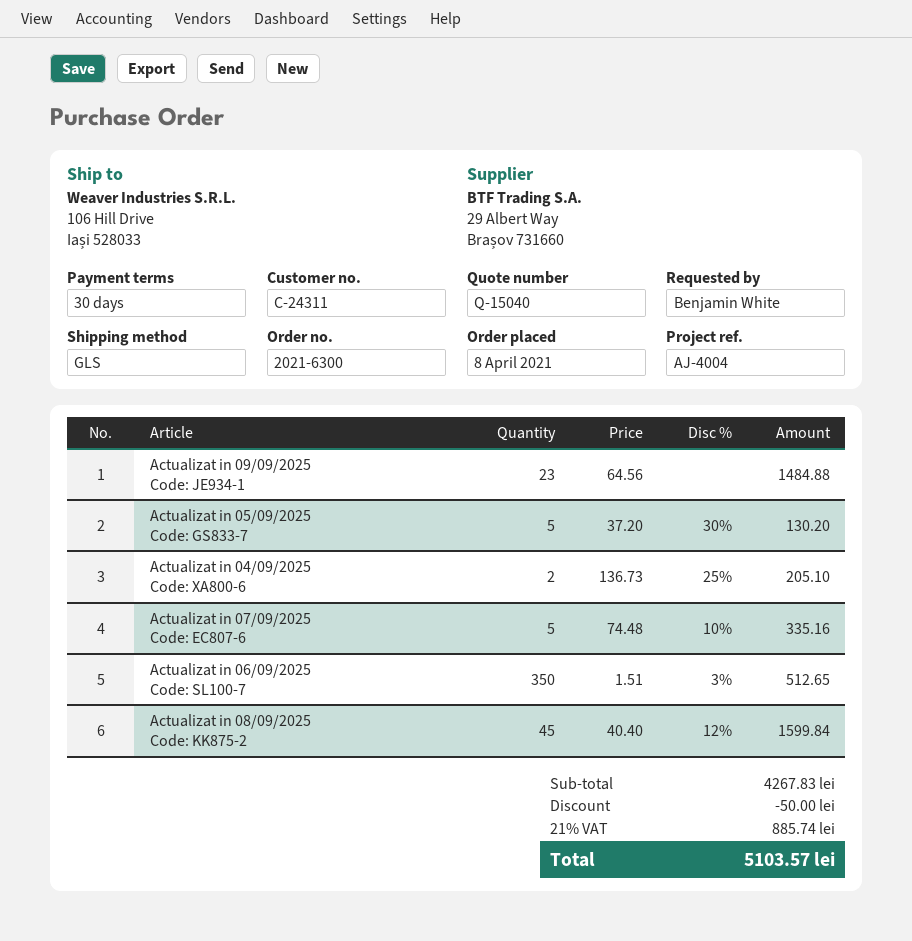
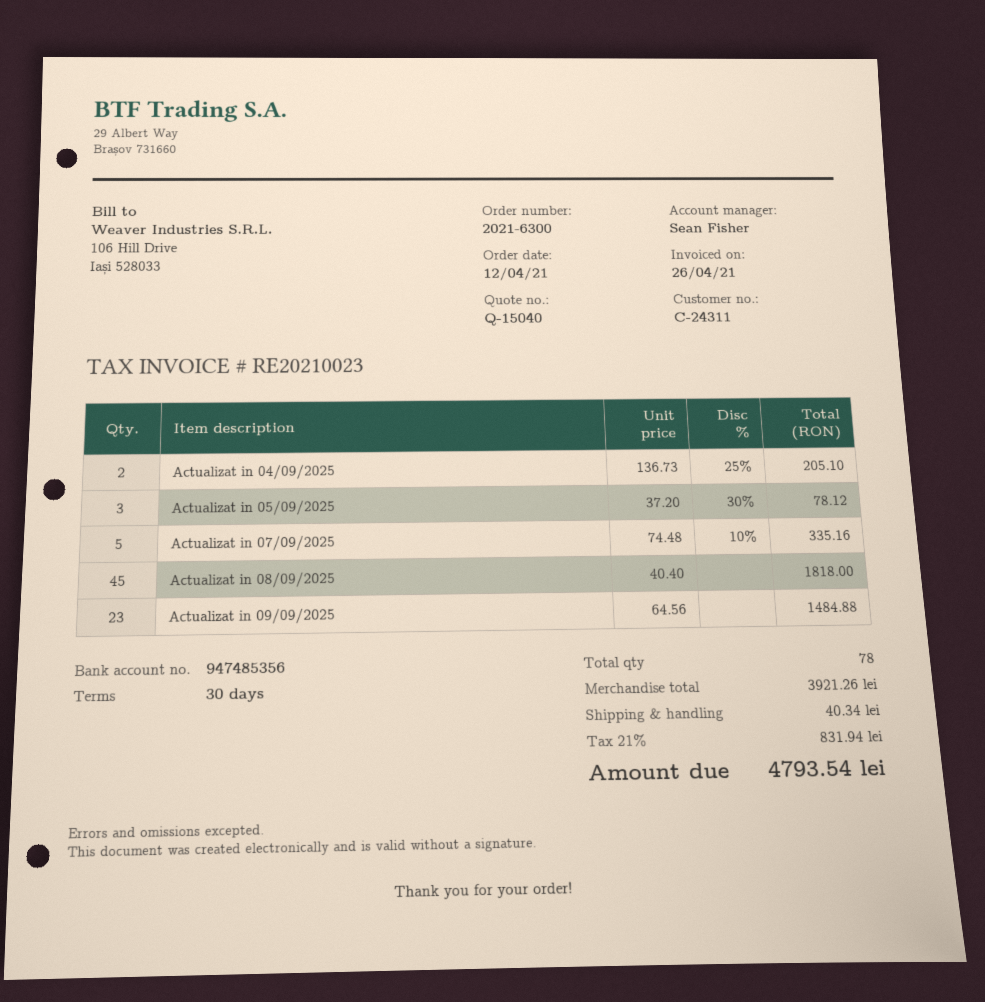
order date: 2021-04-08 -> 2021-04-12
Actualizat in 05/09/2025: 5 x 37.20 - 30% = 130.20 -> 3 x 37.20 - 30% = 78.12
Actualizat in 06/09/2025: 350 x 1.51 - 3% = 512.65 -> none
Actualizat in 08/09/2025: 45 x 40.40 - 12% = 1599.84 -> 45 x 40.40 = 1818.00
subtotal: 4267.83 -> 3921.26
discount: 50.00 -> none
shipping: none -> 40.34
tax: 21% = 885.74 -> 21% = 831.94
total: 5103.57 -> 4793.54

